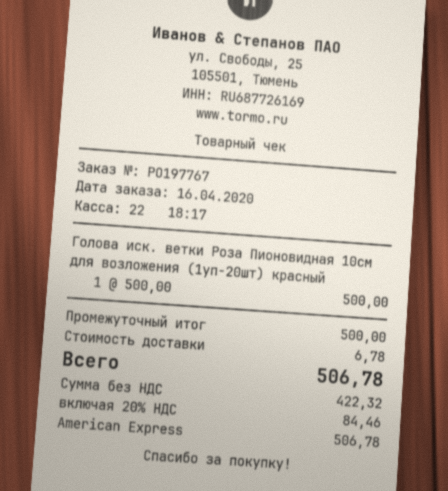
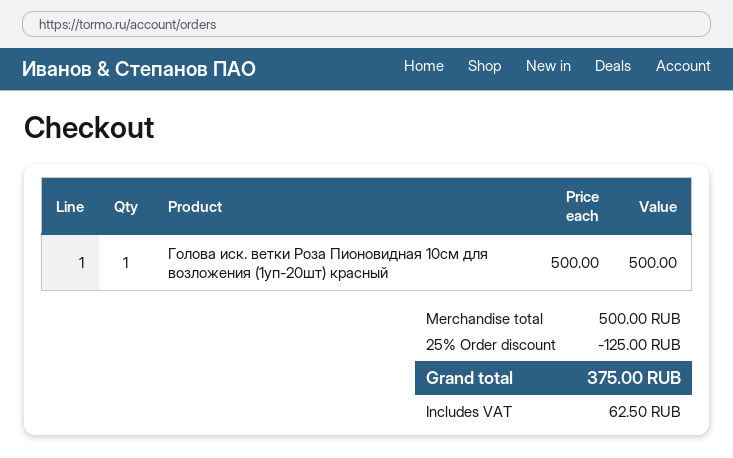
discount: none -> 25% = 125.00
shipping: 6.78 -> none
tax: 84.46 -> 62.50
total: 506.78 -> 375.00

